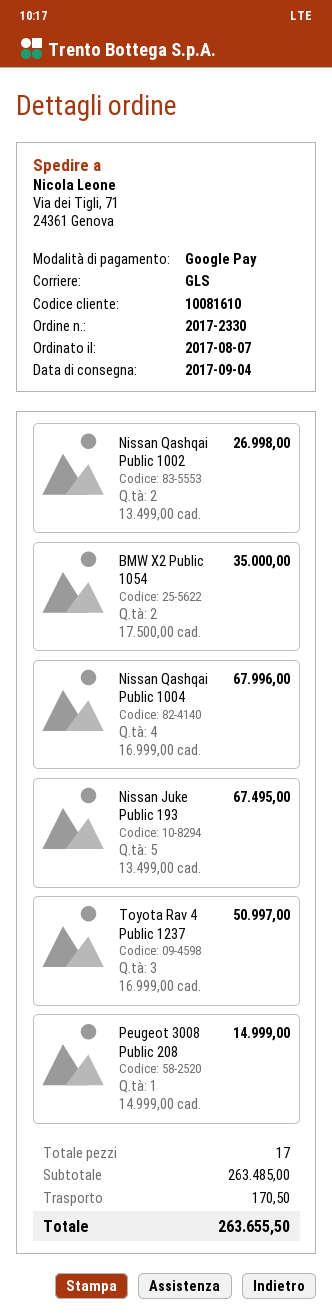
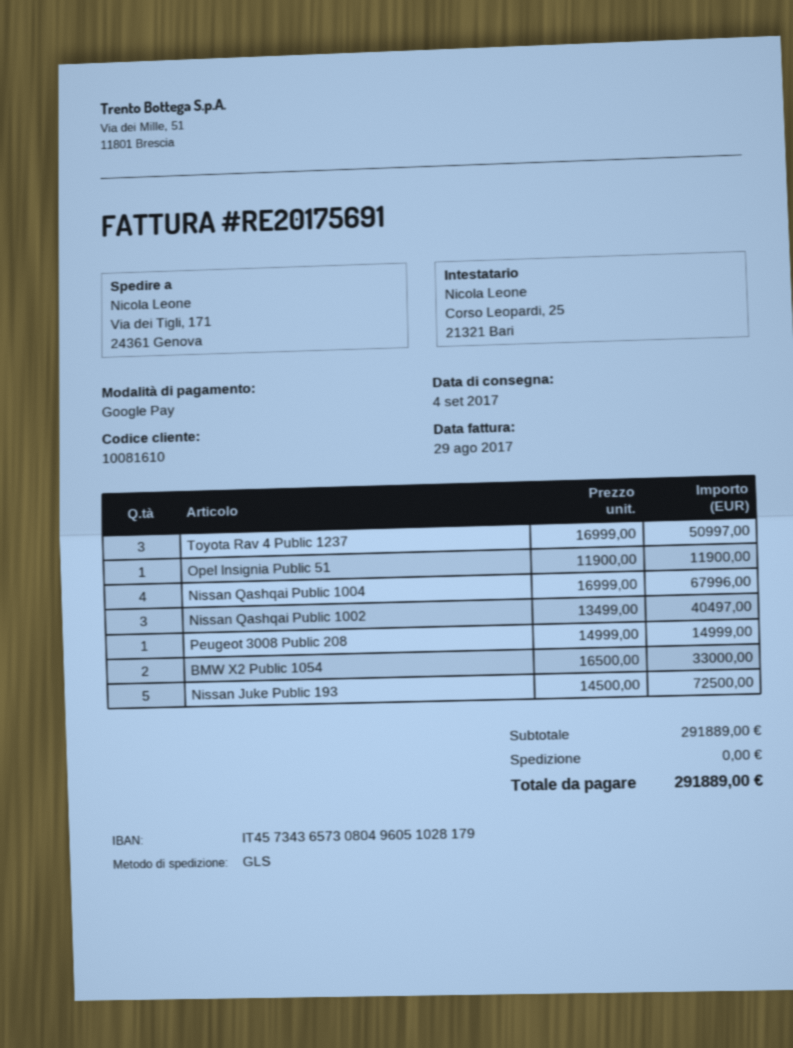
ship to: Via dei Tigli, 71, 24361 Genova -> Via dei Tigli, 171, 24361 Genova
Nissan Qashqai Public 1002: 2 x 13499.00 = 26998.00 -> 3 x 13499.00 = 40497.00
BMW X2 Public 1054: 2 x 17500.00 = 35000.00 -> 2 x 16500.00 = 33000.00
Nissan Juke Public 193: 5 x 13499.00 = 67495.00 -> 5 x 14500.00 = 72500.00
Opel Insignia Public 51: none -> 1 x 11900.00 = 11900.00
subtotal: 263485.00 -> 291889.00
shipping: 170.50 -> 0.00
total: 263655.50 -> 291889.00

